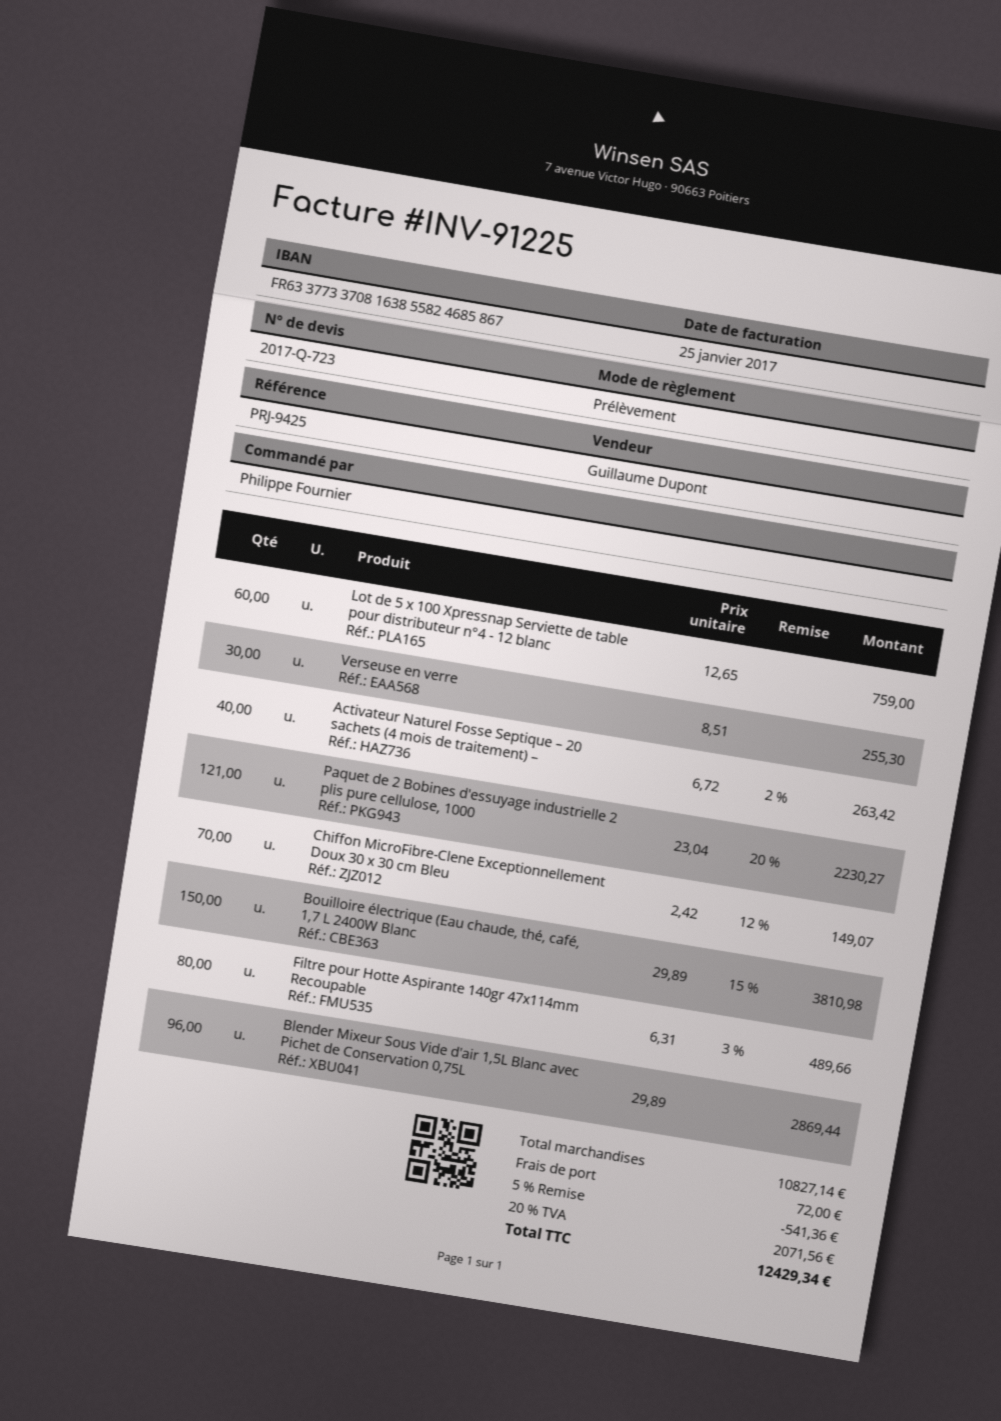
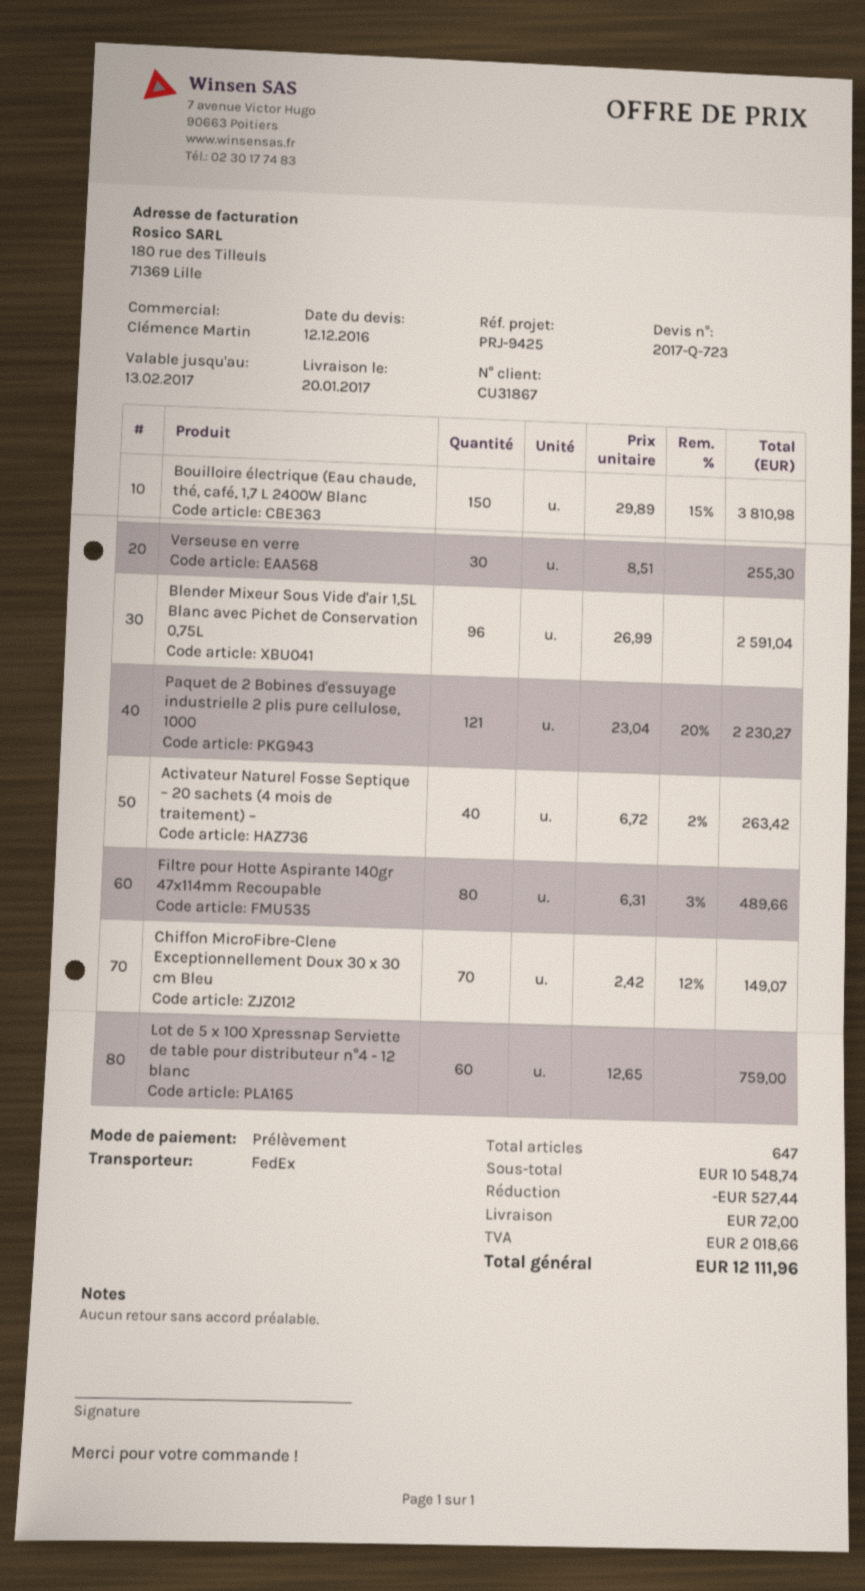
sales rep: Guillaume Dupont -> Clémence Martin
Blender Mixeur Sous Vide d'air 1,5L Blanc avec Pichet de Conservation 0,75L: 96 x 29.89 = 2869.44 -> 96 x 26.99 = 2591.04
subtotal: 10827.14 -> 10548.74
discount: 541.36 -> 527.44
tax: 2071.56 -> 2018.66
total: 12429.34 -> 12111.96

